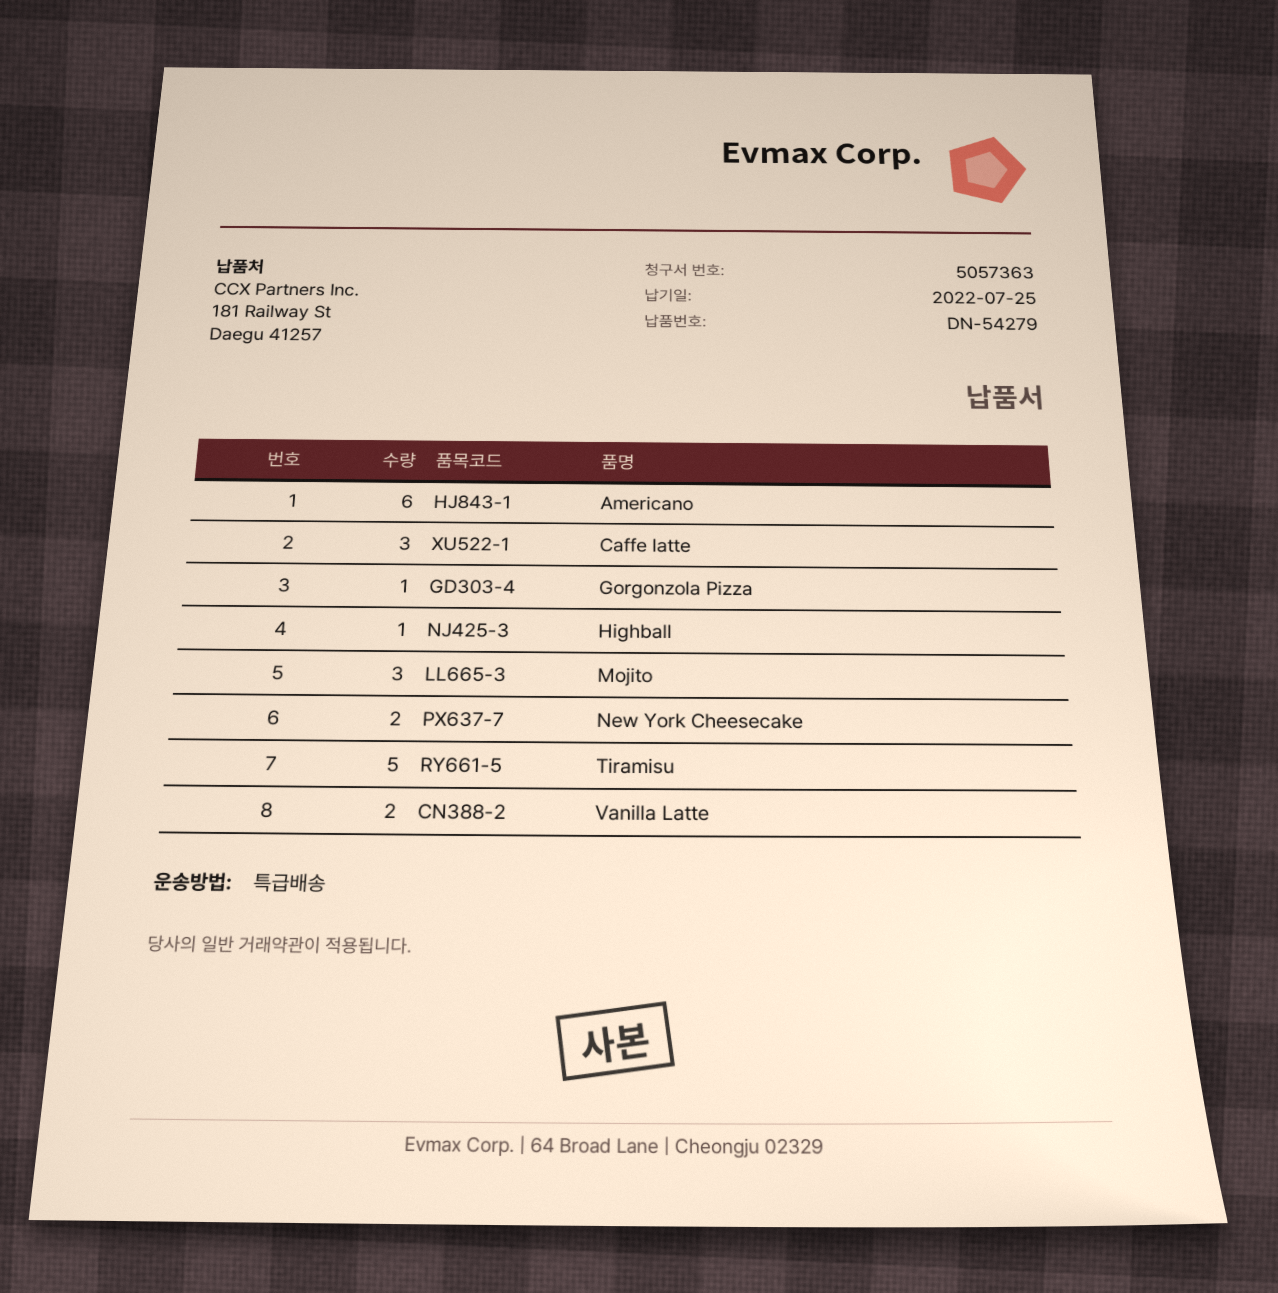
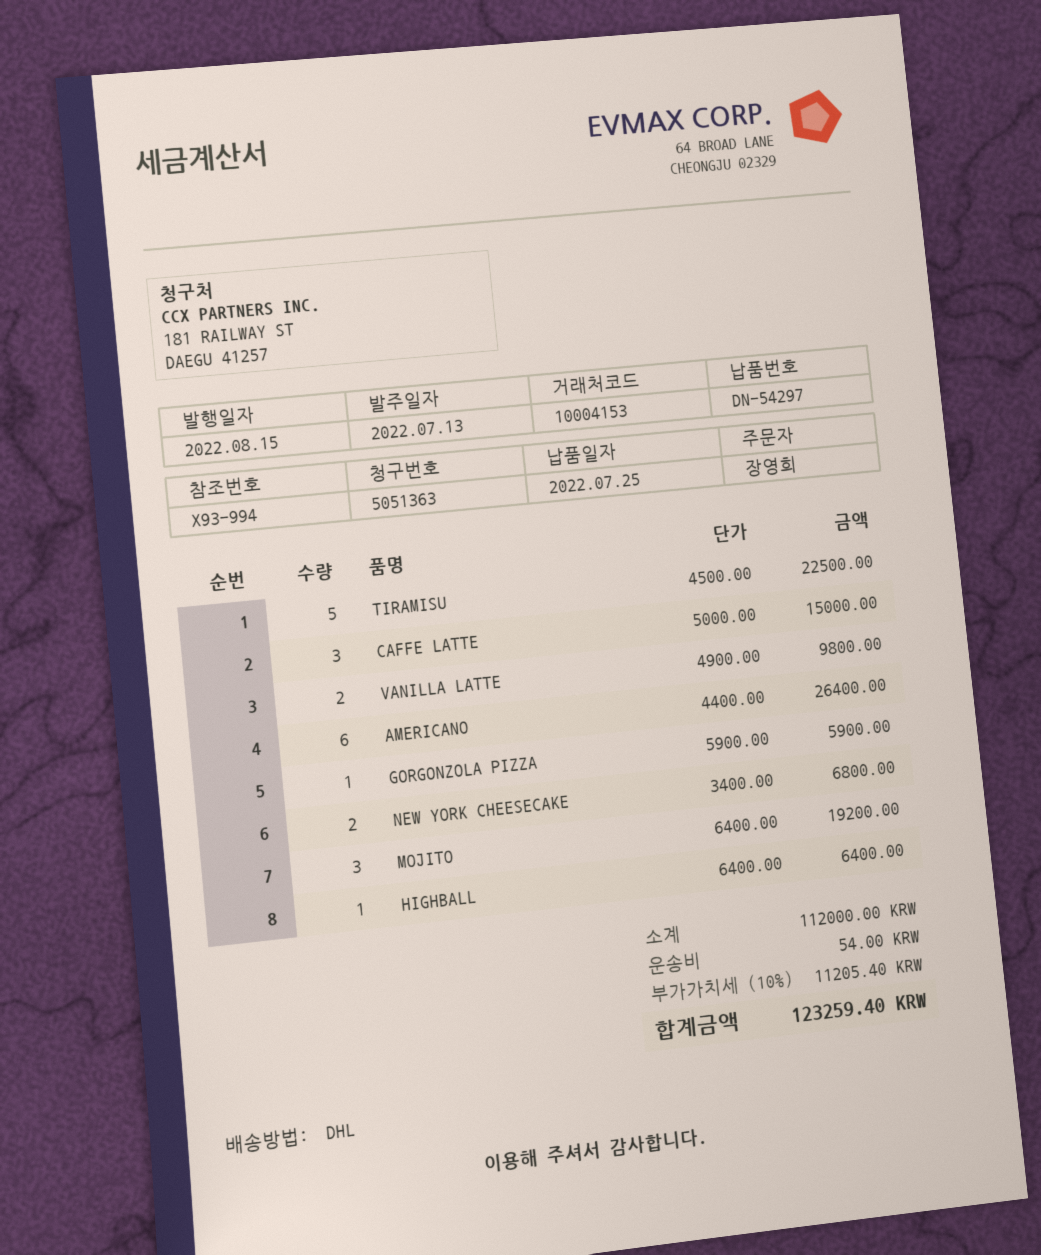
delivery note number: DN-54279 -> DN-54297
invoice number: 5057363 -> 5051363
shipping method: express -> DHL

